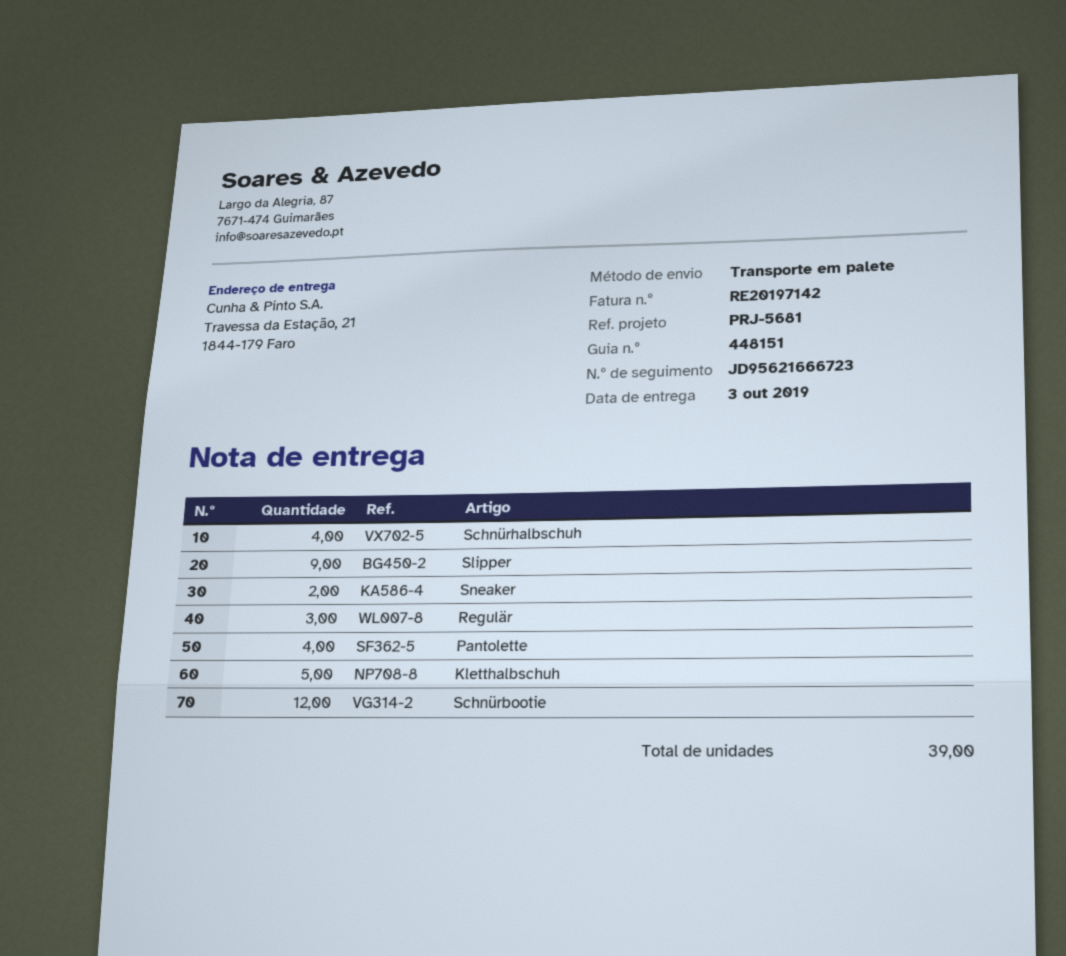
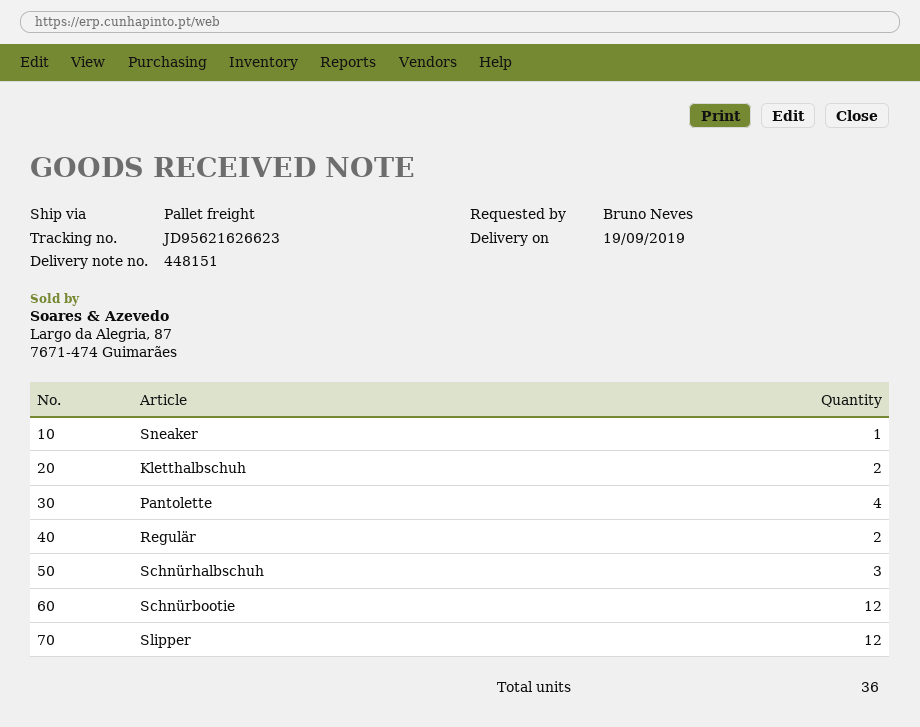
delivery date: 2019-10-03 -> 2019-09-19
tracking number: JD95621666723 -> JD95621626623
Schnürhalbschuh: 4 -> 3
Slipper: 9 -> 12
Sneaker: 2 -> 1
Regulär: 3 -> 2
Kletthalbschuh: 5 -> 2
total quantity: 39 -> 36

